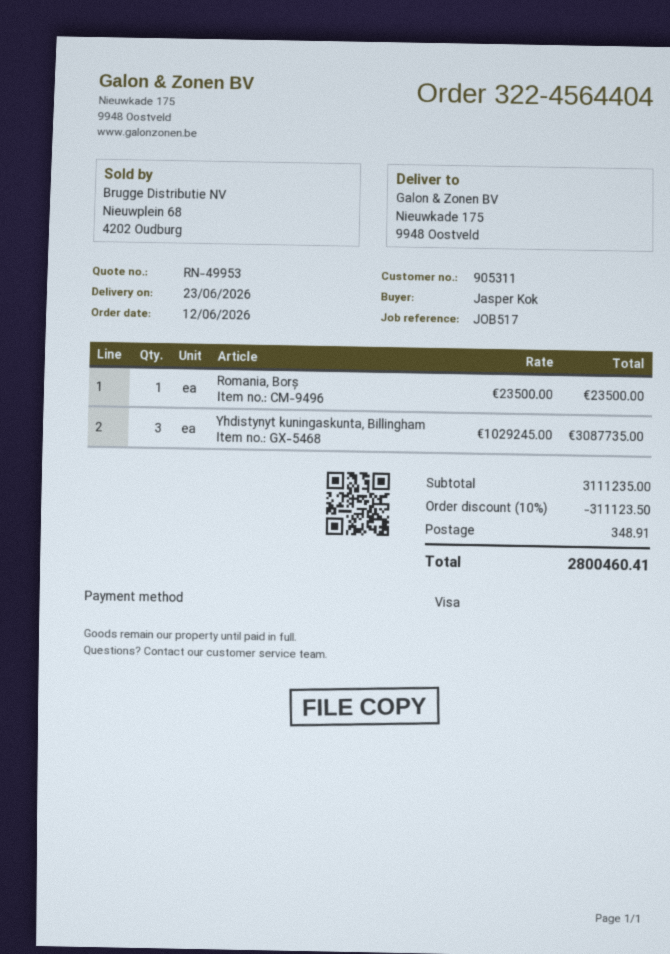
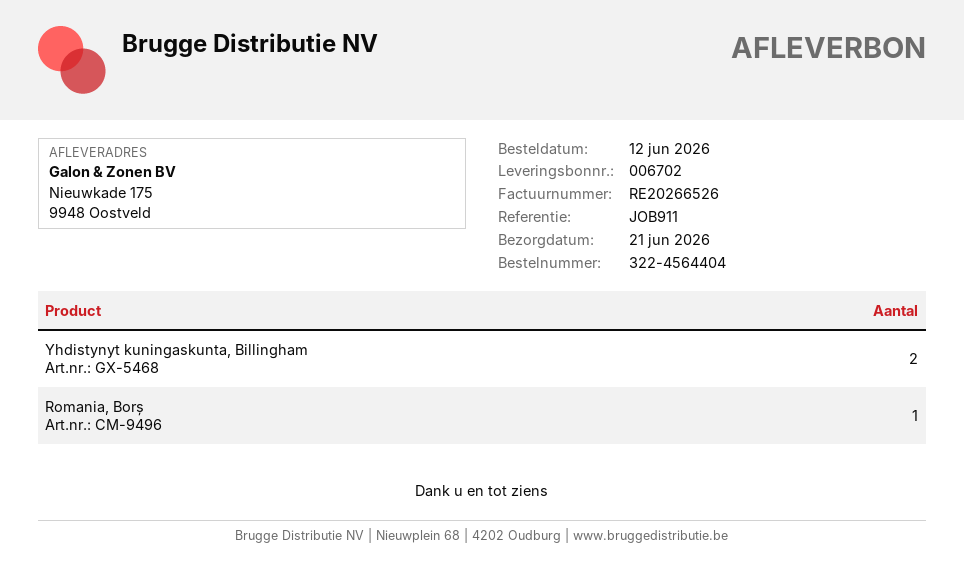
delivery date: 2026-06-23 -> 2026-06-21
reference: JOB517 -> JOB911
Yhdistynyt kuningaskunta, Billingham: 3 -> 2

